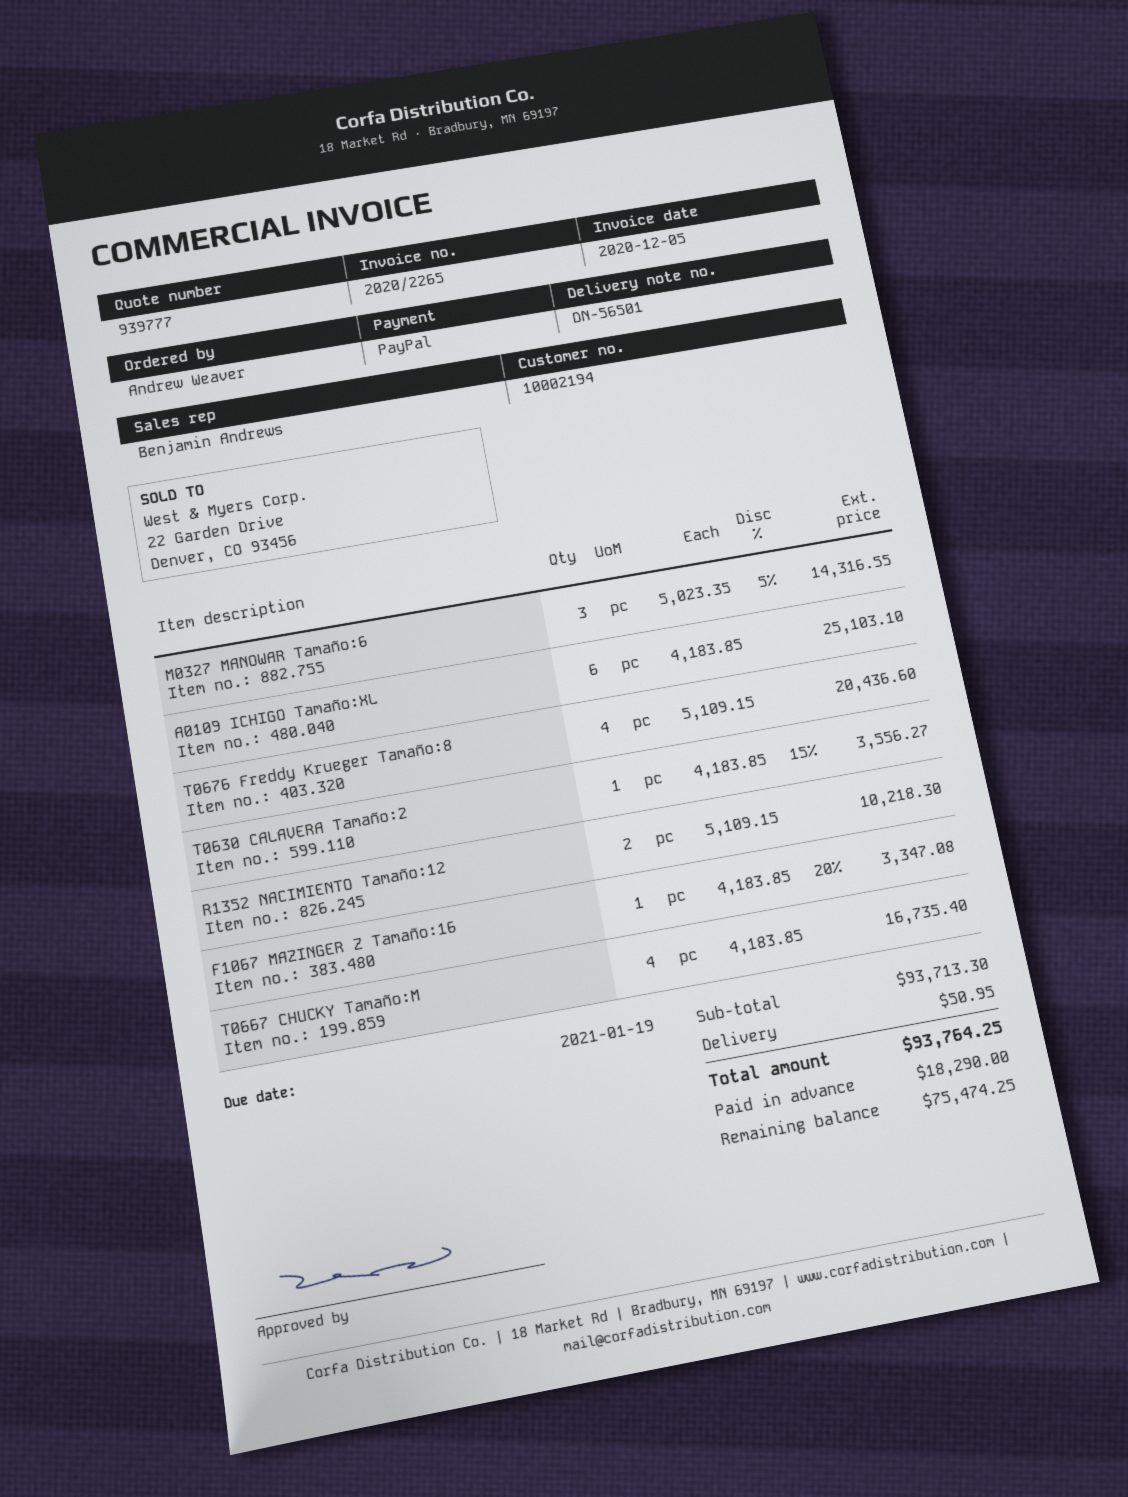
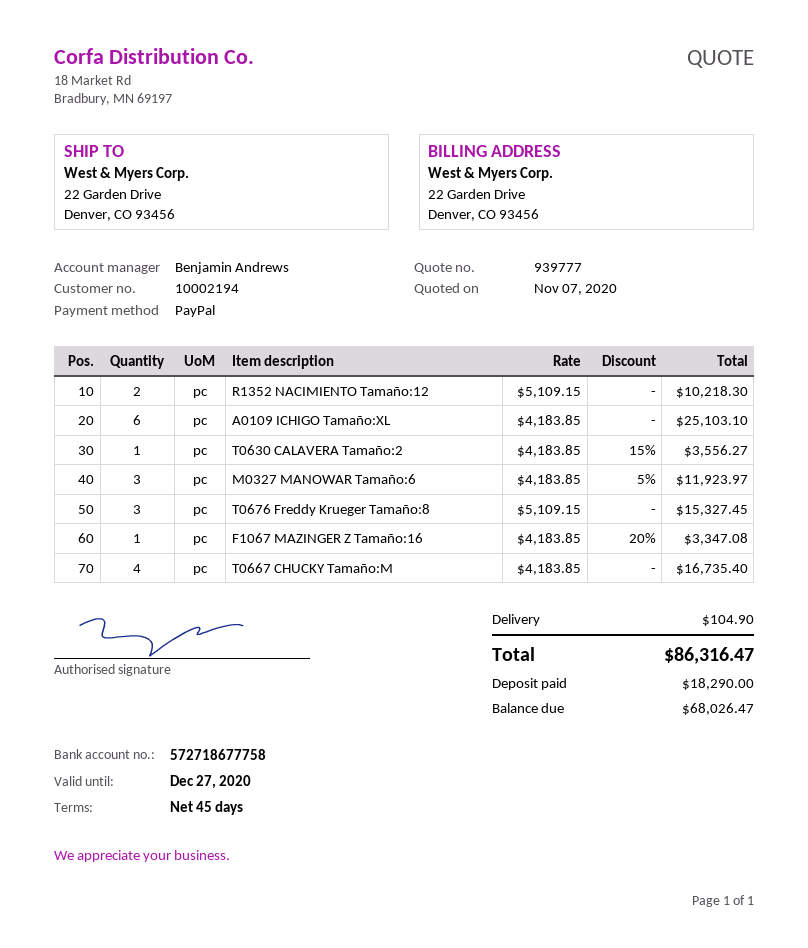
M0327 MANOWAR Tamaño:6: 3 x 5023.35 - 5% = 14316.55 -> 3 x 4183.85 - 5% = 11923.97
T0676 Freddy Krueger Tamaño:8: 4 x 5109.15 = 20436.60 -> 3 x 5109.15 = 15327.45
shipping: 50.95 -> 104.90
total: 93764.25 -> 86316.47
balance: 75474.25 -> 68026.47

